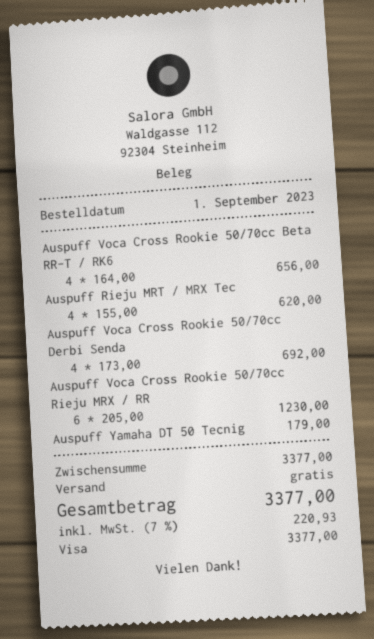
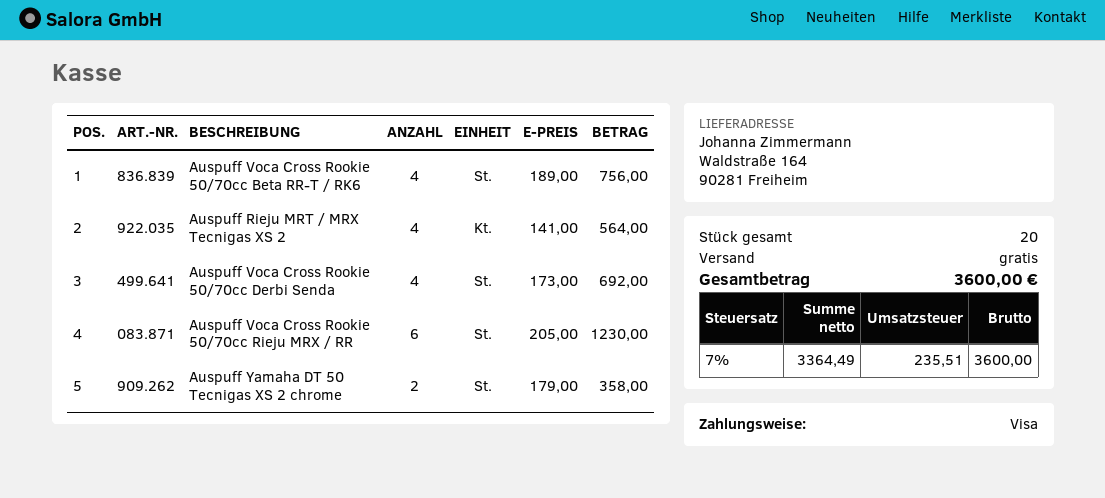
Auspuff Voca Cross Rookie 50/70cc Beta RR-T / RK6: 4 x 164.00 = 656.00 -> 4 x 189.00 = 756.00
Auspuff Rieju MRT / MRX Tec: 4 x 155.00 = 620.00 -> 4 x 141.00 = 564.00
Auspuff Yamaha DT 50 Tecnig: 1 x 179.00 = 179.00 -> 2 x 179.00 = 358.00
tax: 7% = 220.93 -> 7% = 235.51
total: 3377.00 -> 3600.00

